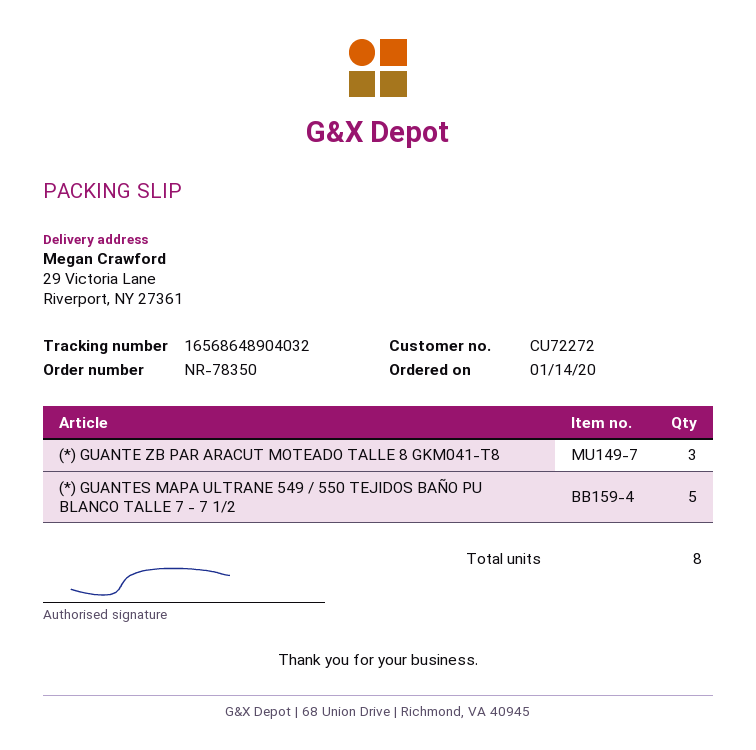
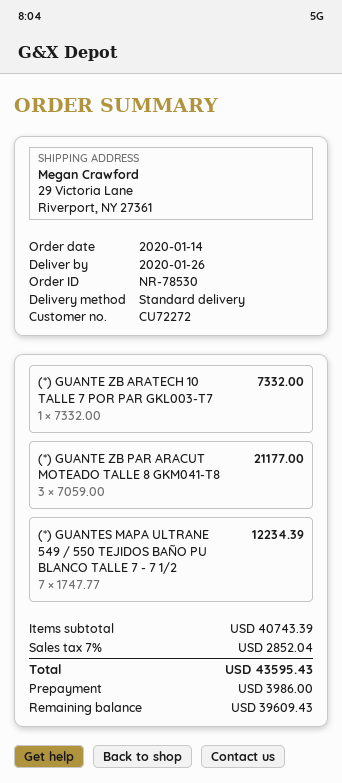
order number: NR-78350 -> NR-78530
(*) GUANTES MAPA ULTRANE 549 / 550 TEJIDOS BAÑO PU BLANCO TALLE 7 - 7 1/2: 5 -> 7
(*) GUANTE ZB ARATECH 10 TALLE 7 POR PAR GKL003-T7: none -> 1

